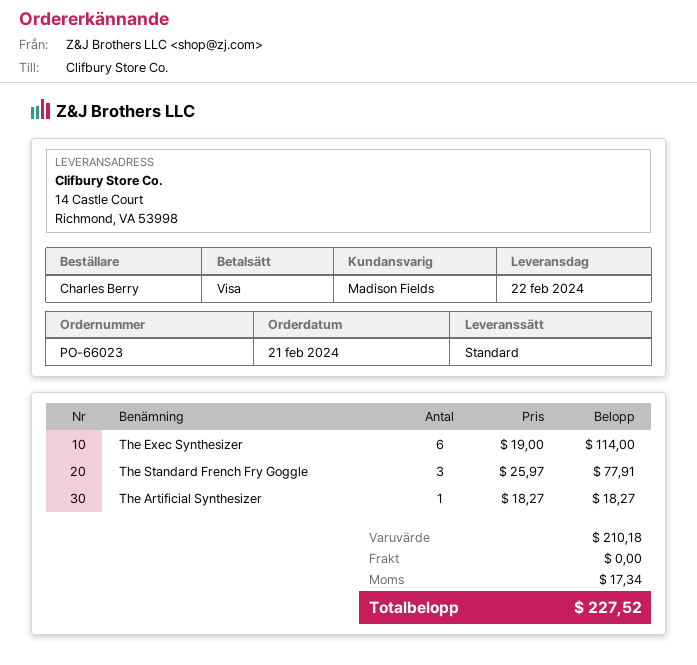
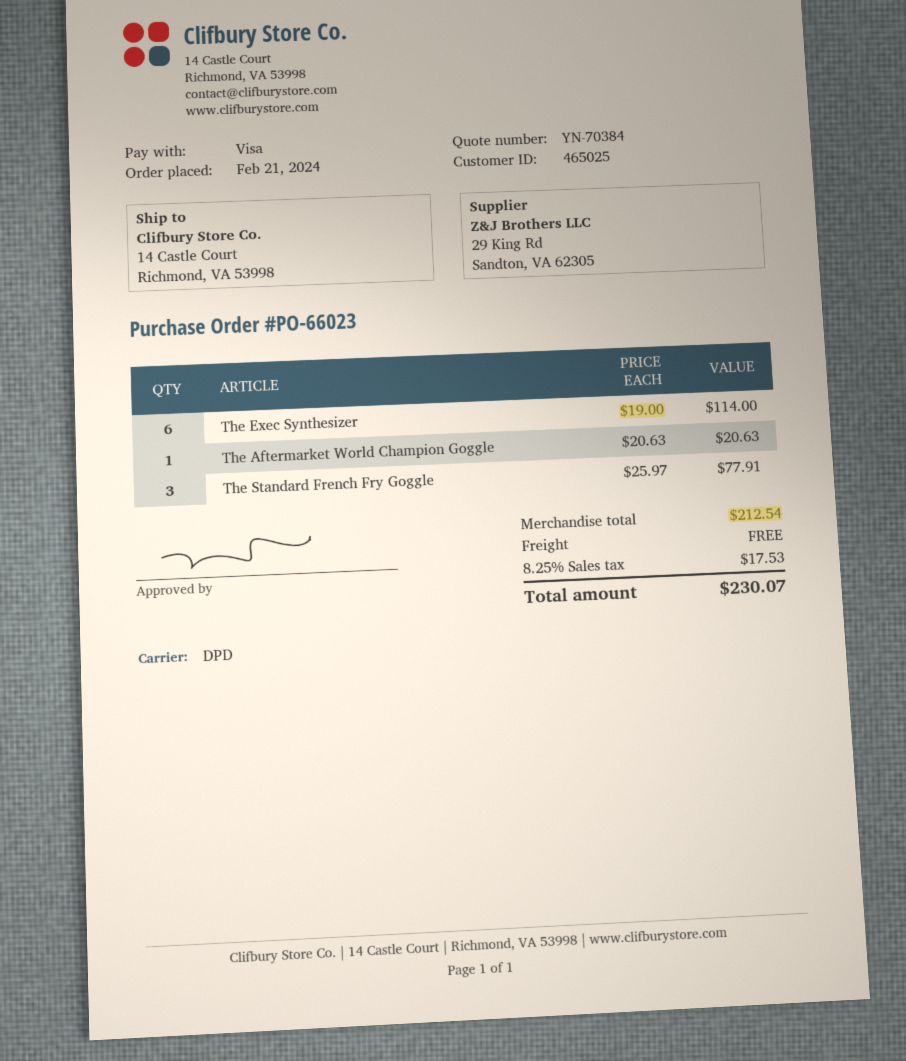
shipping method: standard -> DPD
The Artificial Synthesizer: 1 x 18.27 = 18.27 -> none
The Aftermarket World Champion Goggle: none -> 1 x 20.63 = 20.63
subtotal: 210.18 -> 212.54
tax: 17.34 -> 17.53
total: 227.52 -> 230.07

